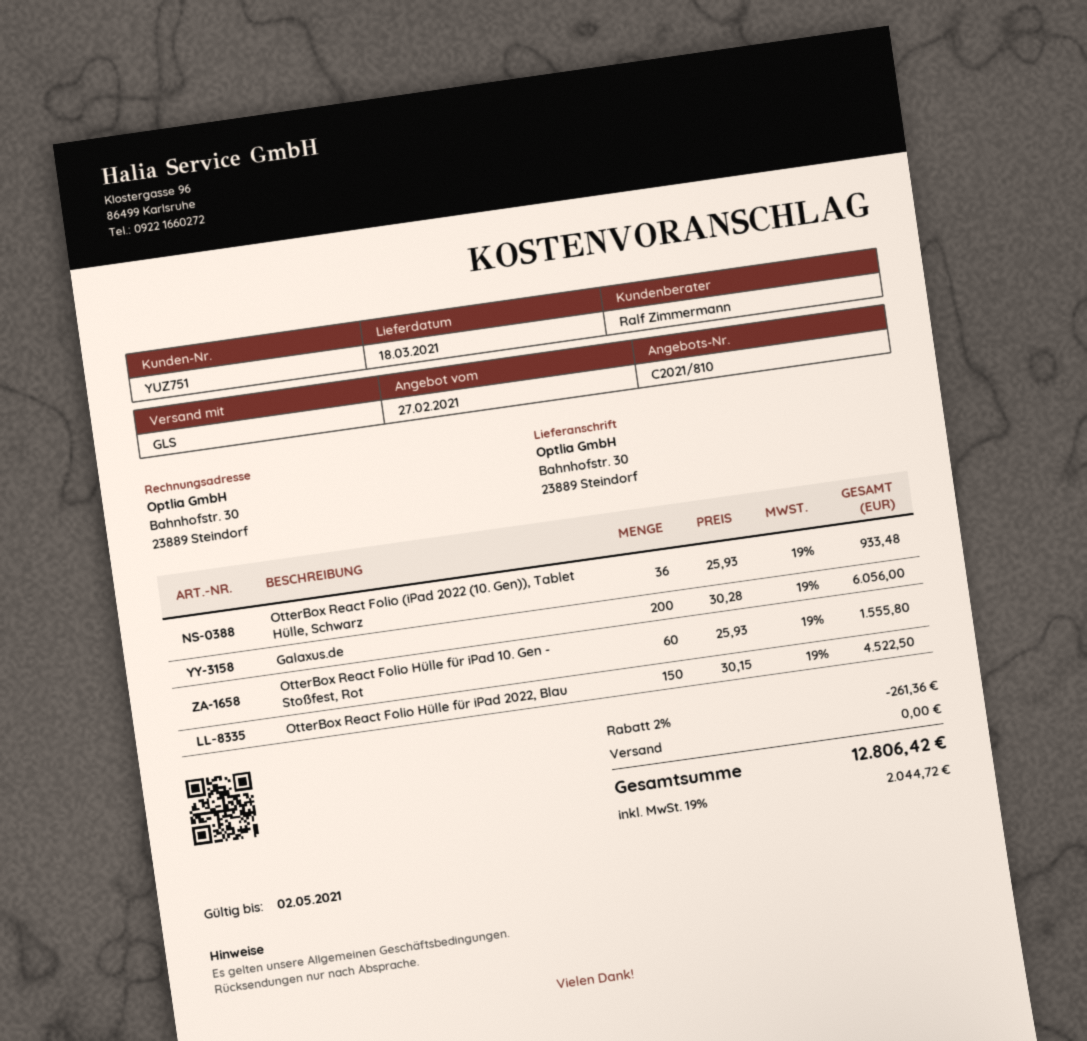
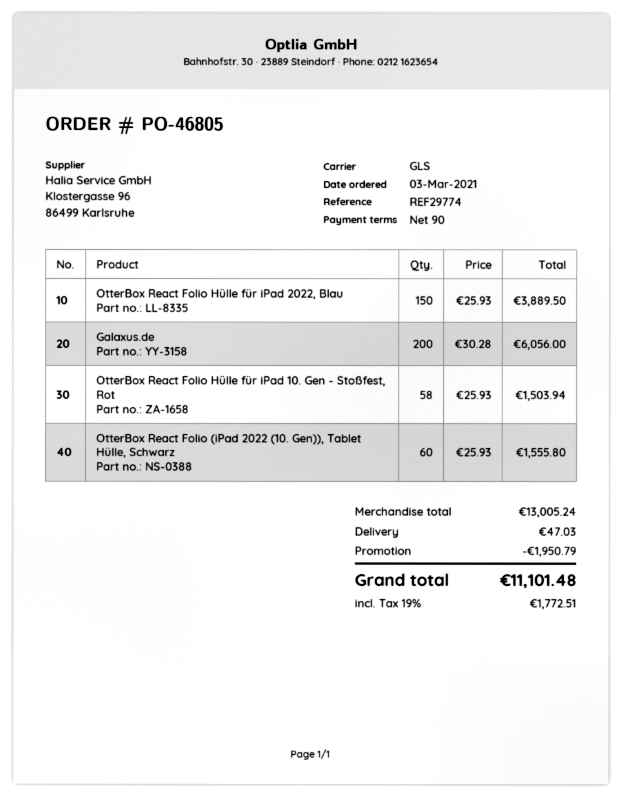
OtterBox React Folio (iPad 2022 (10. Gen)), Tablet Hülle, Schwarz: 36 x 25.93 = 933.48 -> 60 x 25.93 = 1555.80
OtterBox React Folio Hülle für iPad 10. Gen - Stoßfest, Rot: 60 x 25.93 = 1555.80 -> 58 x 25.93 = 1503.94
OtterBox React Folio Hülle für iPad 2022, Blau: 150 x 30.15 = 4522.50 -> 150 x 25.93 = 3889.50
discount: 261.36 -> 1950.79
shipping: 0.00 -> 47.03
tax: 19% = 2044.72 -> 19% = 1772.51
total: 12806.42 -> 11101.48

